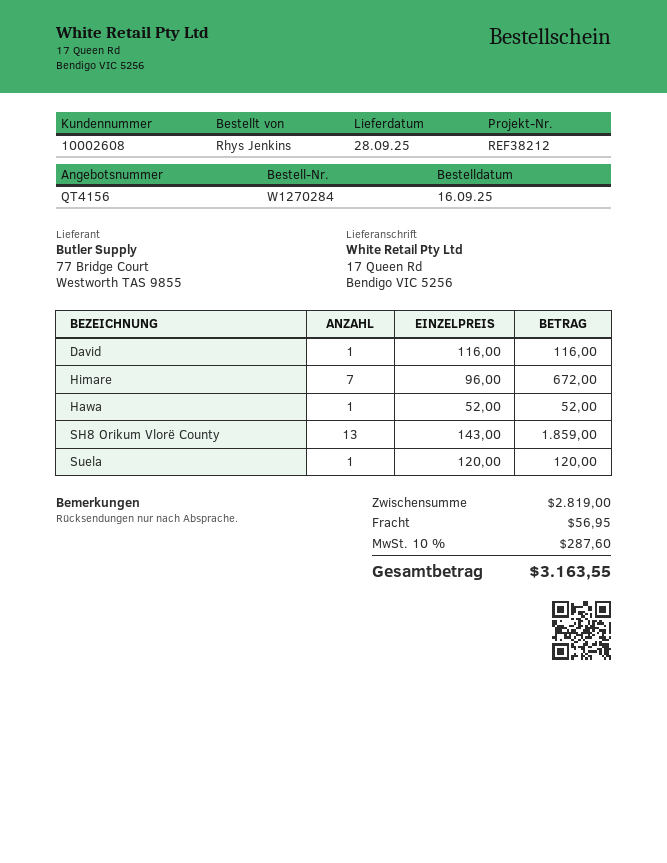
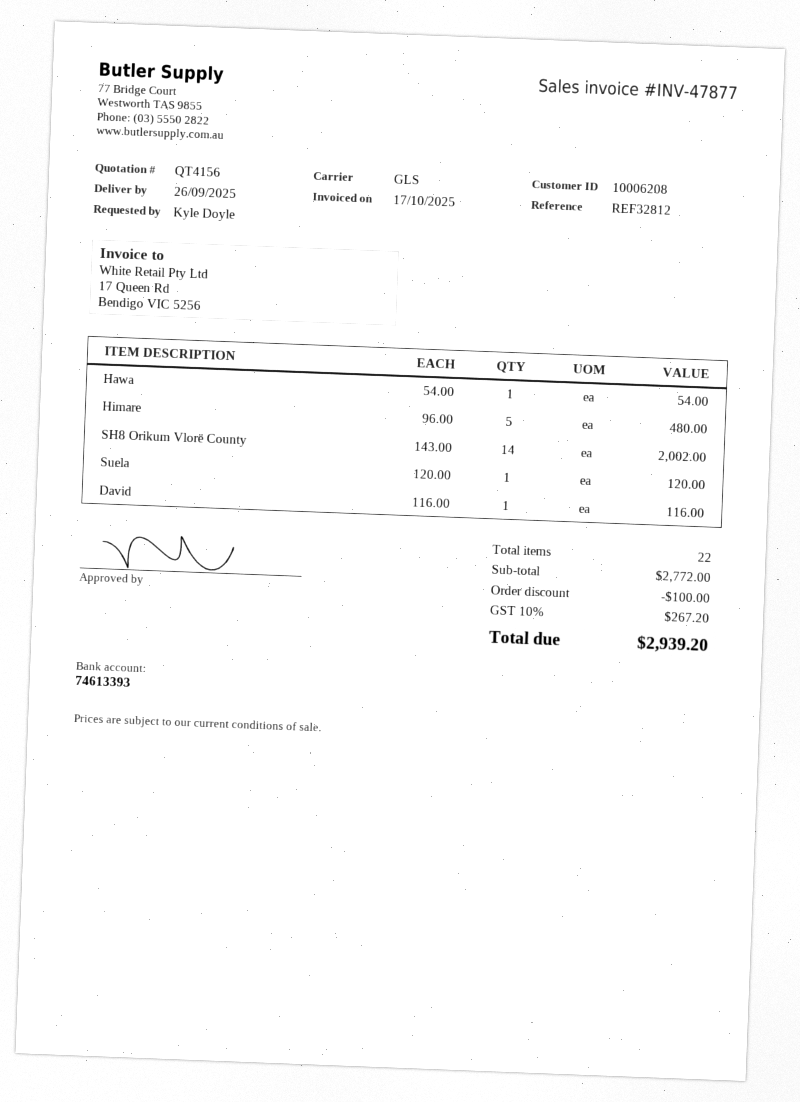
delivery date: 2025-09-28 -> 2025-09-26
customer number: 10002608 -> 10006208
reference: REF38212 -> REF32812
ordered by: Rhys Jenkins -> Kyle Doyle
Himare: 7 x 96.00 = 672.00 -> 5 x 96.00 = 480.00
Hawa: 1 x 52.00 = 52.00 -> 1 x 54.00 = 54.00
SH8 Orikum Vlorë County: 13 x 143.00 = 1859.00 -> 14 x 143.00 = 2002.00
subtotal: 2819.00 -> 2772.00
discount: none -> 100.00
shipping: 56.95 -> none
tax: 10% = 287.60 -> 10% = 267.20
total: 3163.55 -> 2939.20

